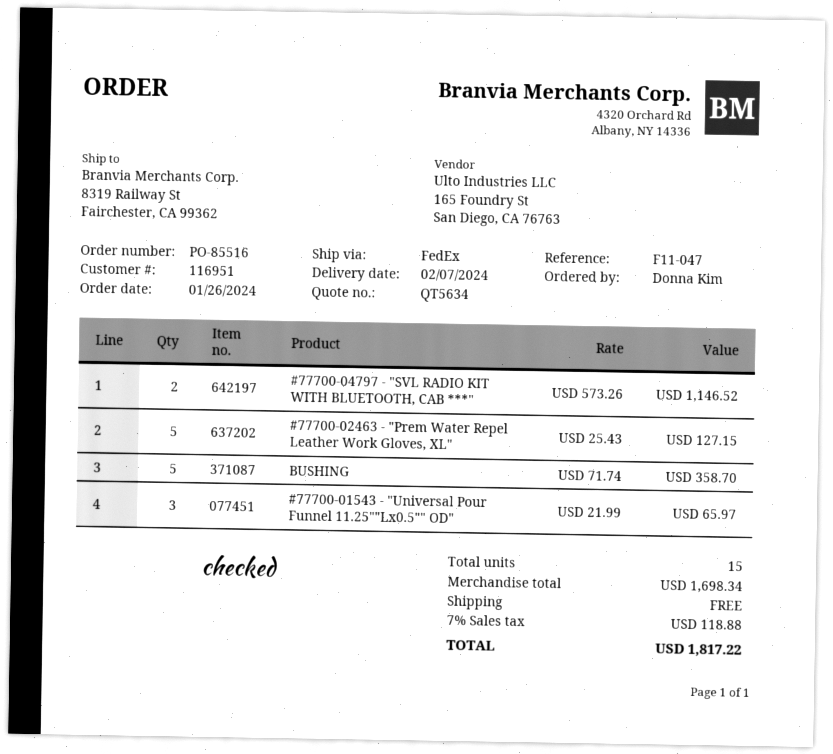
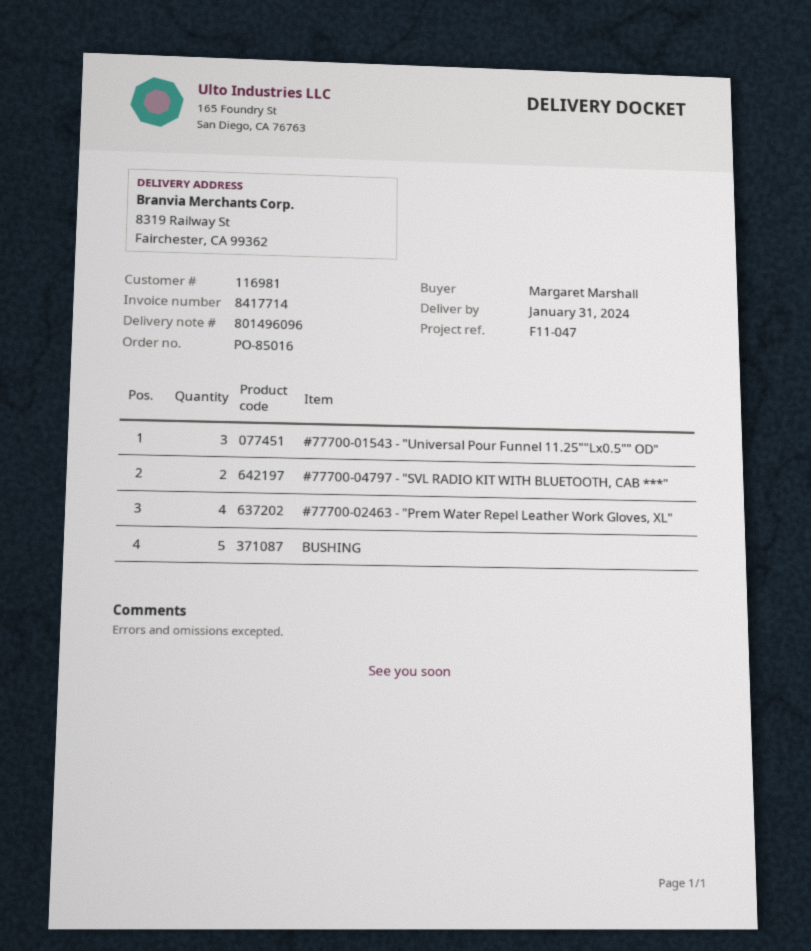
order number: PO-85516 -> PO-85016
delivery date: 2024-02-07 -> 2024-01-31
customer number: 116951 -> 116981
ordered by: Donna Kim -> Margaret Marshall
#77700-02463 - "Prem Water Repel Leather Work Gloves, XL": 5 -> 4

